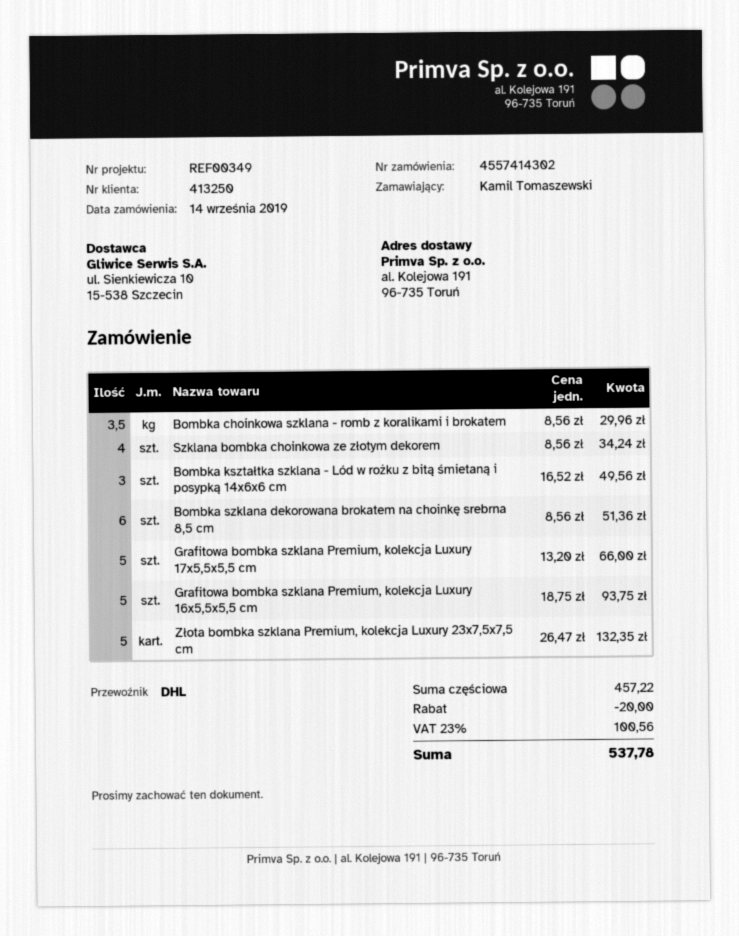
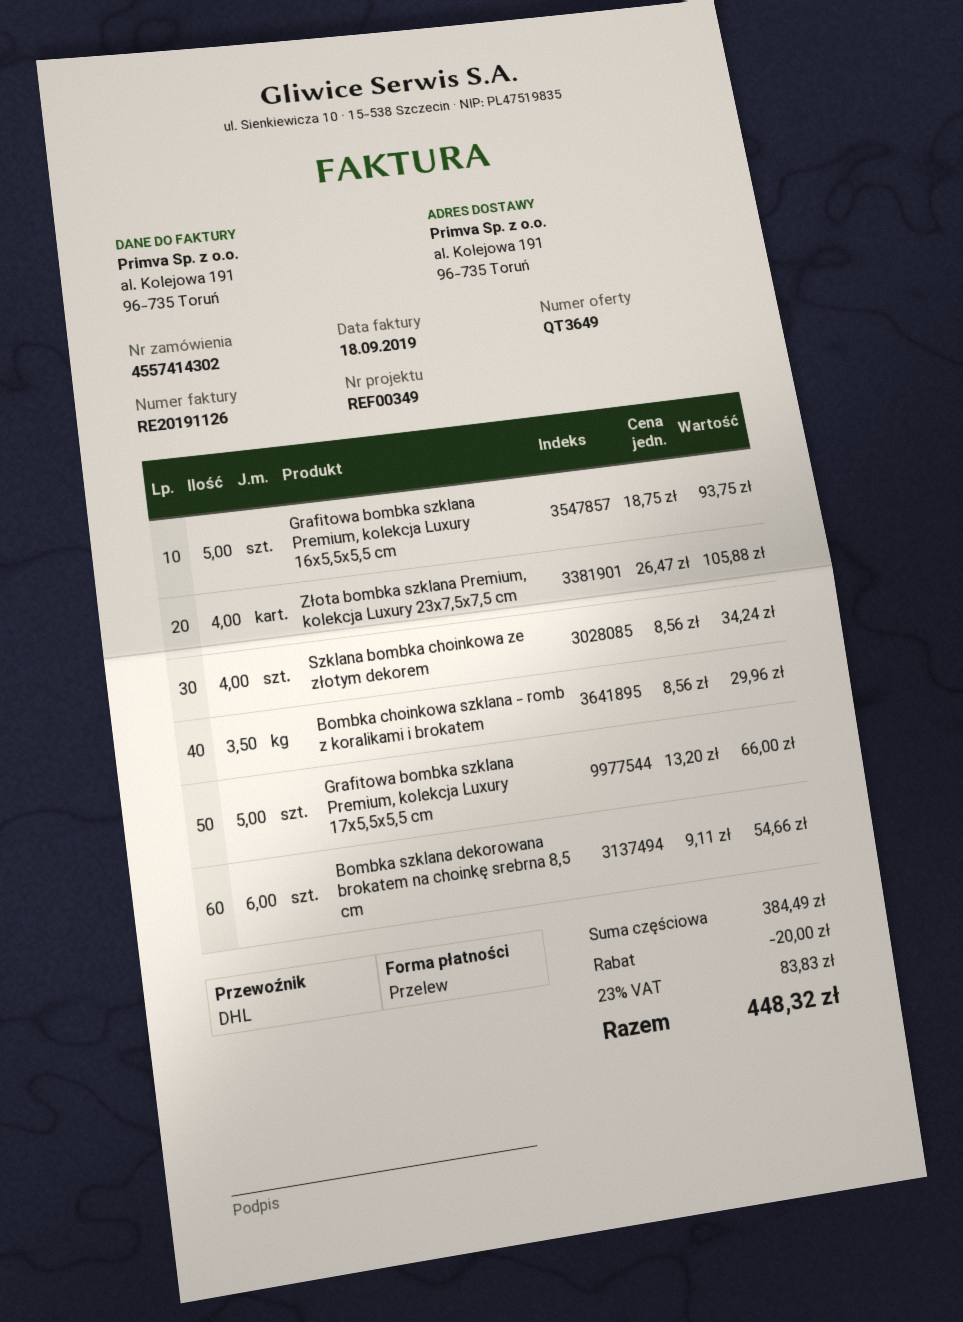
Bombka kształtka szklana - Lód w rożku z bitą śmietaną i posypką 14x6x6 cm: 3 x 16.52 = 49.56 -> none
Bombka szklana dekorowana brokatem na choinkę srebrna 8,5 cm: 6 x 8.56 = 51.36 -> 6 x 9.11 = 54.66
Złota bombka szklana Premium, kolekcja Luxury 23x7,5x7,5 cm: 5 x 26.47 = 132.35 -> 4 x 26.47 = 105.88
subtotal: 457.22 -> 384.49
tax: 23% = 100.56 -> 23% = 83.83
total: 537.78 -> 448.32

